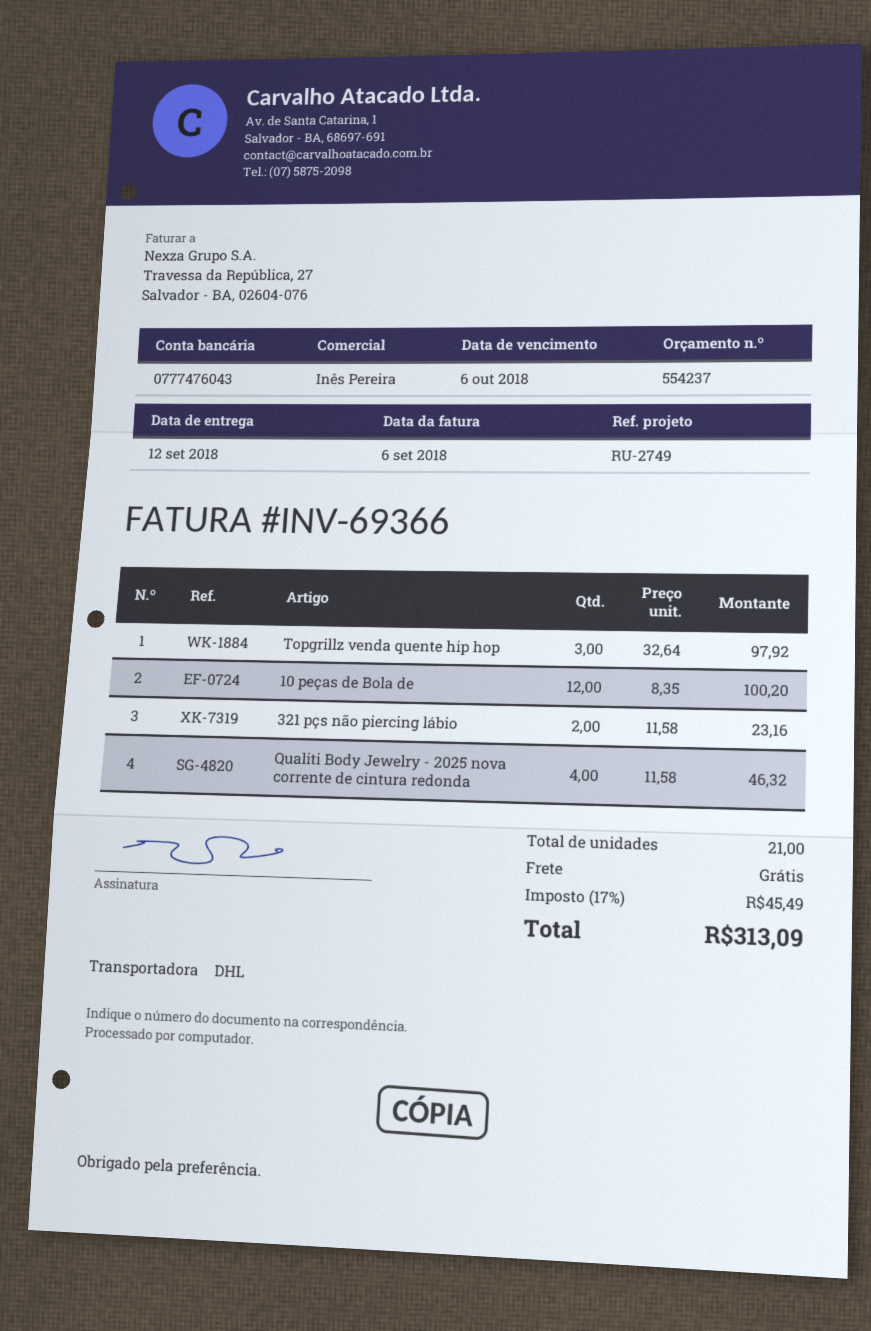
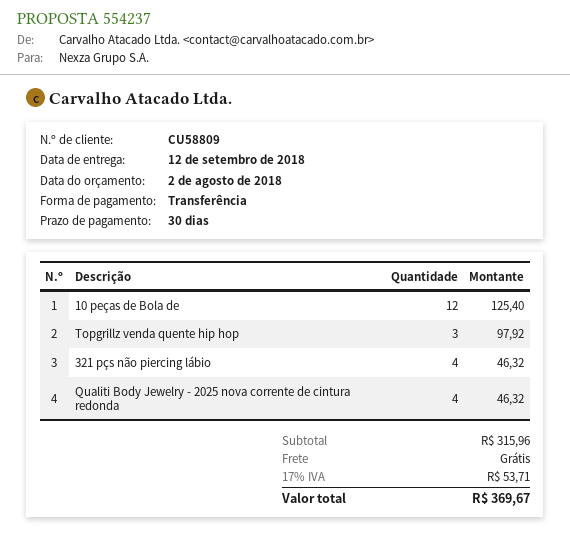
10 peças de Bola de: 12 for 100.20 -> 12 for 125.40
321 pçs não piercing lábio: 2 for 23.16 -> 4 for 46.32
tax: 17% = 45.49 -> 17% = 53.71
total: 313.09 -> 369.67

